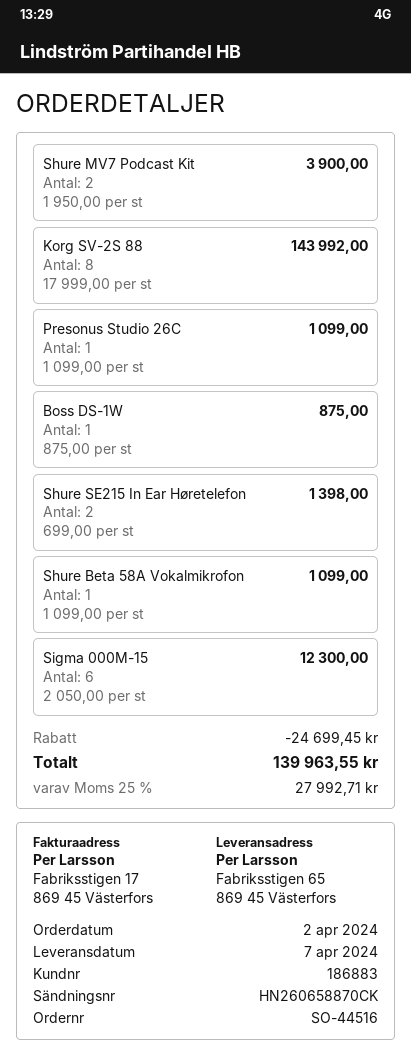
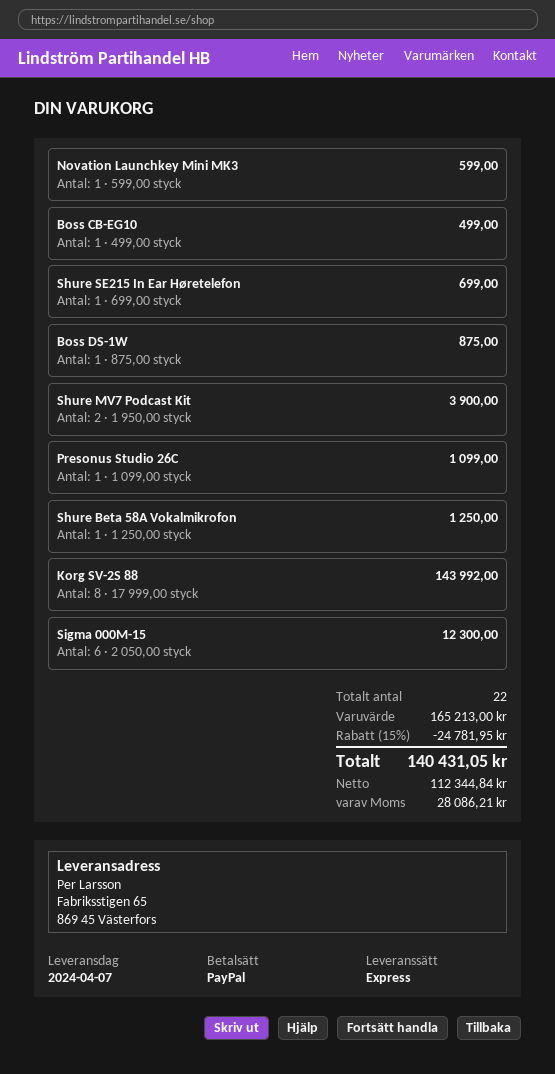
Shure SE215 In Ear Høretelefon: 2 x 699.00 = 1398.00 -> 1 x 699.00 = 699.00
Shure Beta 58A Vokalmikrofon: 1 x 1099.00 = 1099.00 -> 1 x 1250.00 = 1250.00
Novation Launchkey Mini MK3: none -> 1 x 599.00 = 599.00
Boss CB-EG10: none -> 1 x 499.00 = 499.00
discount: 24699.45 -> 24781.95
tax: 27992.71 -> 28086.21
total: 139963.55 -> 140431.05

